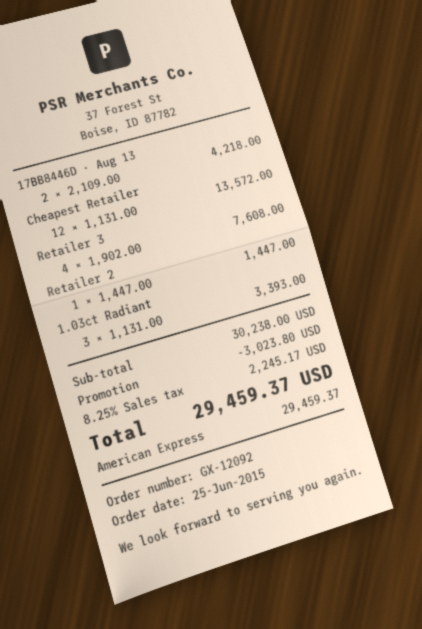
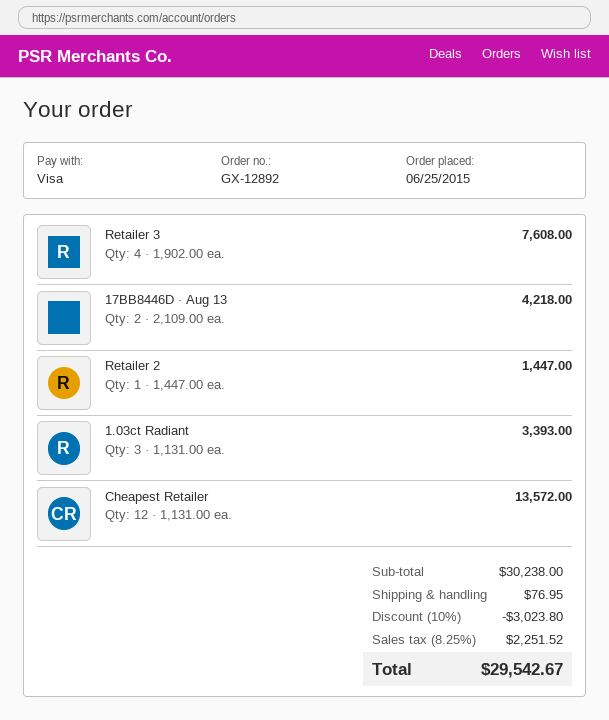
order number: GX-12092 -> GX-12892
payment method: American Express -> Visa
shipping: none -> 76.95
tax: 8.25% = 2245.17 -> 8.25% = 2251.52
total: 29459.37 -> 29542.67

